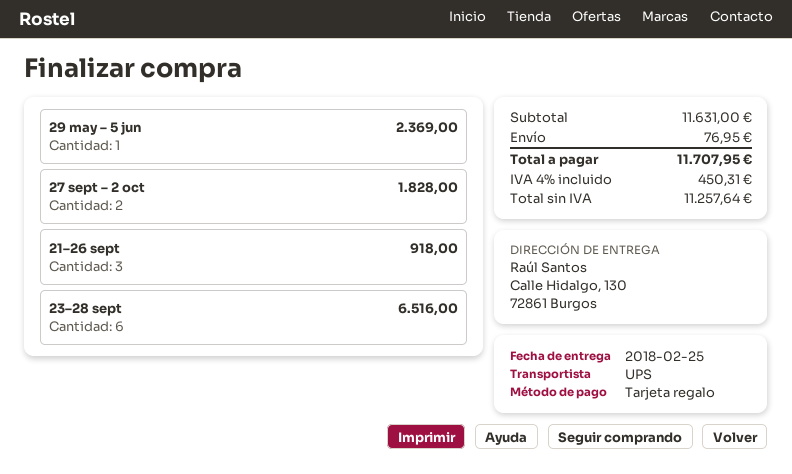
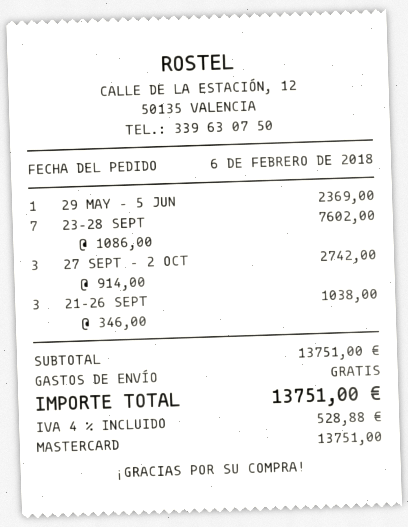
payment method: gift card -> Mastercard
27 sept – 2 oct: 2 for 1828.00 -> 3 for 2742.00
21–26 sept: 3 for 918.00 -> 3 for 1038.00
23–28 sept: 6 for 6516.00 -> 7 for 7602.00
subtotal: 11631.00 -> 13751.00
shipping: 76.95 -> 0.00
tax: 4% = 450.31 -> 4% = 528.88
total: 11707.95 -> 13751.00

